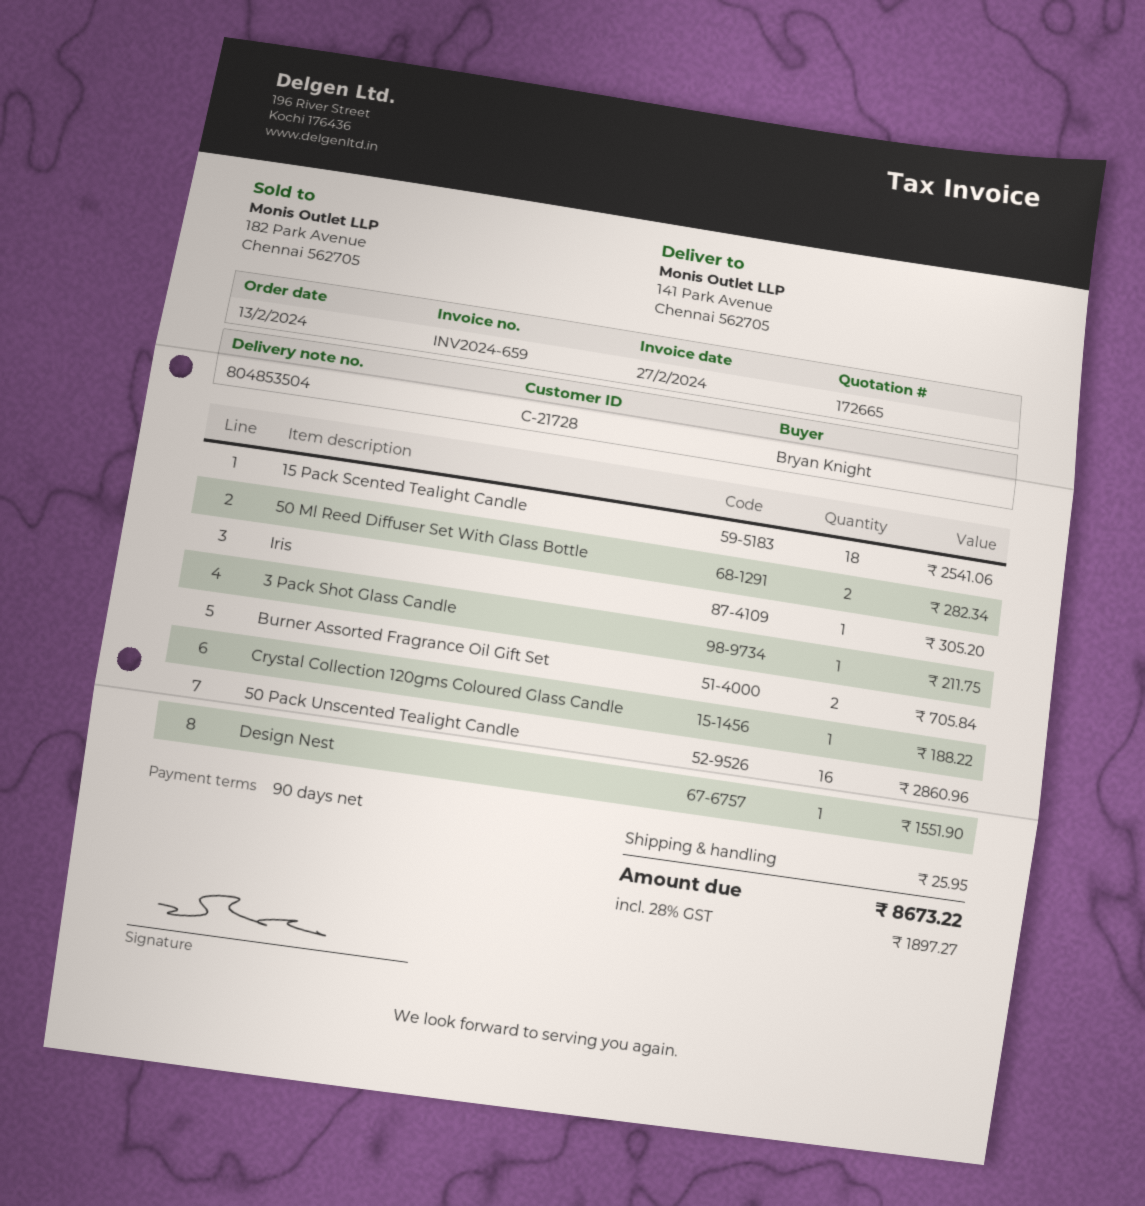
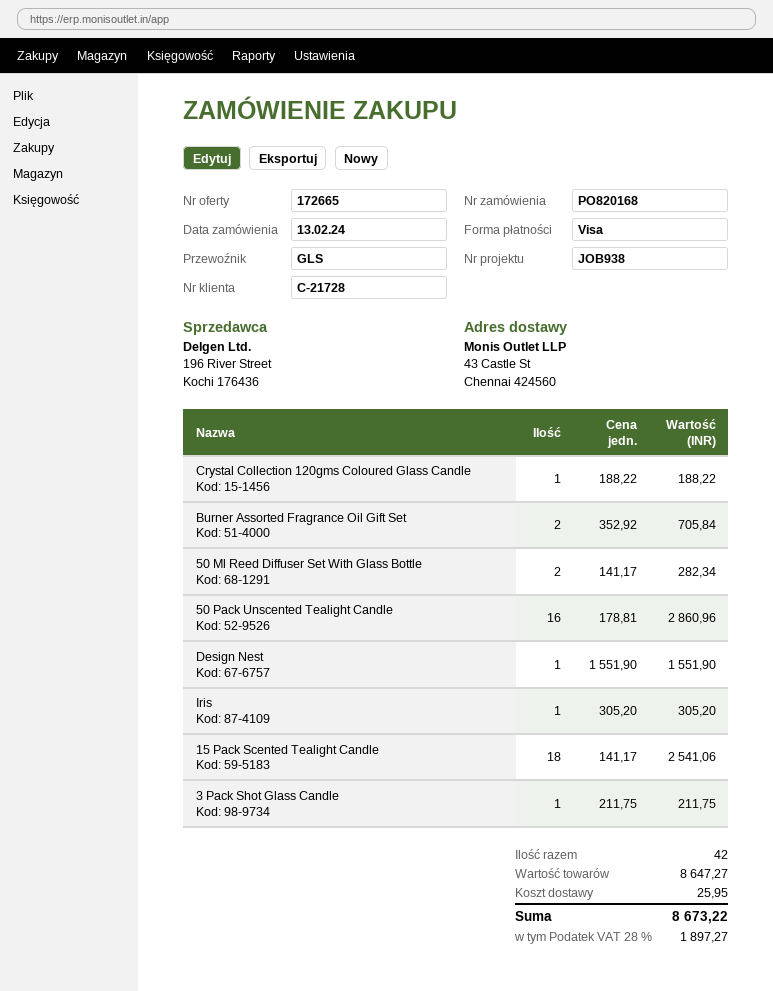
ship to: 141 Park Avenue, Chennai 562705 -> 43 Castle St, Chennai 424560

